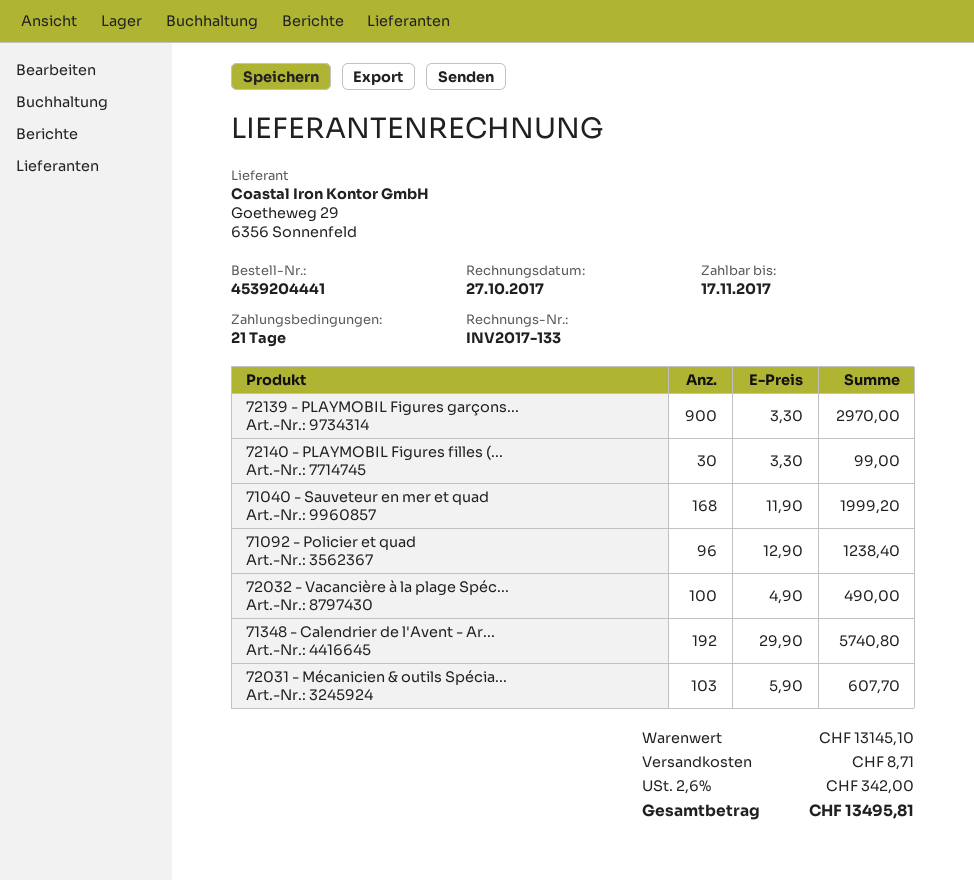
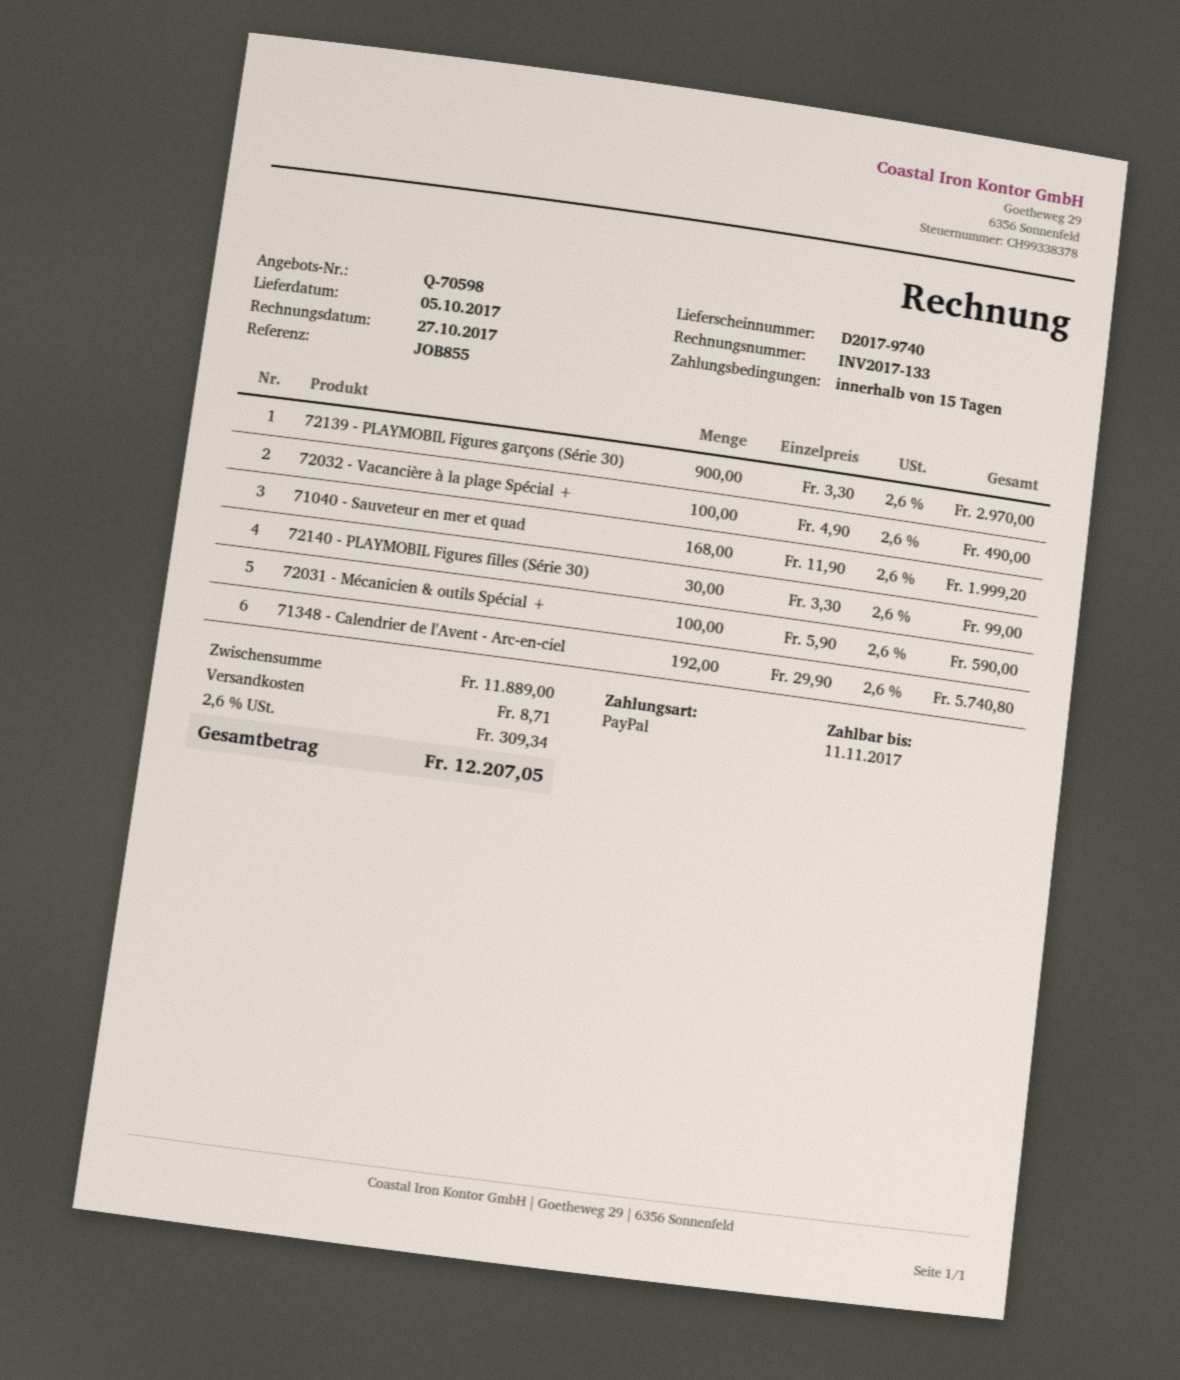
payment terms: 21 days -> 15 days
due date: 2017-11-17 -> 2017-11-11
71092 - Policier et quad: 96 x 12.90 = 1238.40 -> none
72031 - Mécanicien & outils Spécia...: 103 x 5.90 = 607.70 -> 100 x 5.90 = 590.00
subtotal: 13145.10 -> 11889.00
tax: 2.6% = 342.00 -> 2.6% = 309.34
total: 13495.81 -> 12207.05

